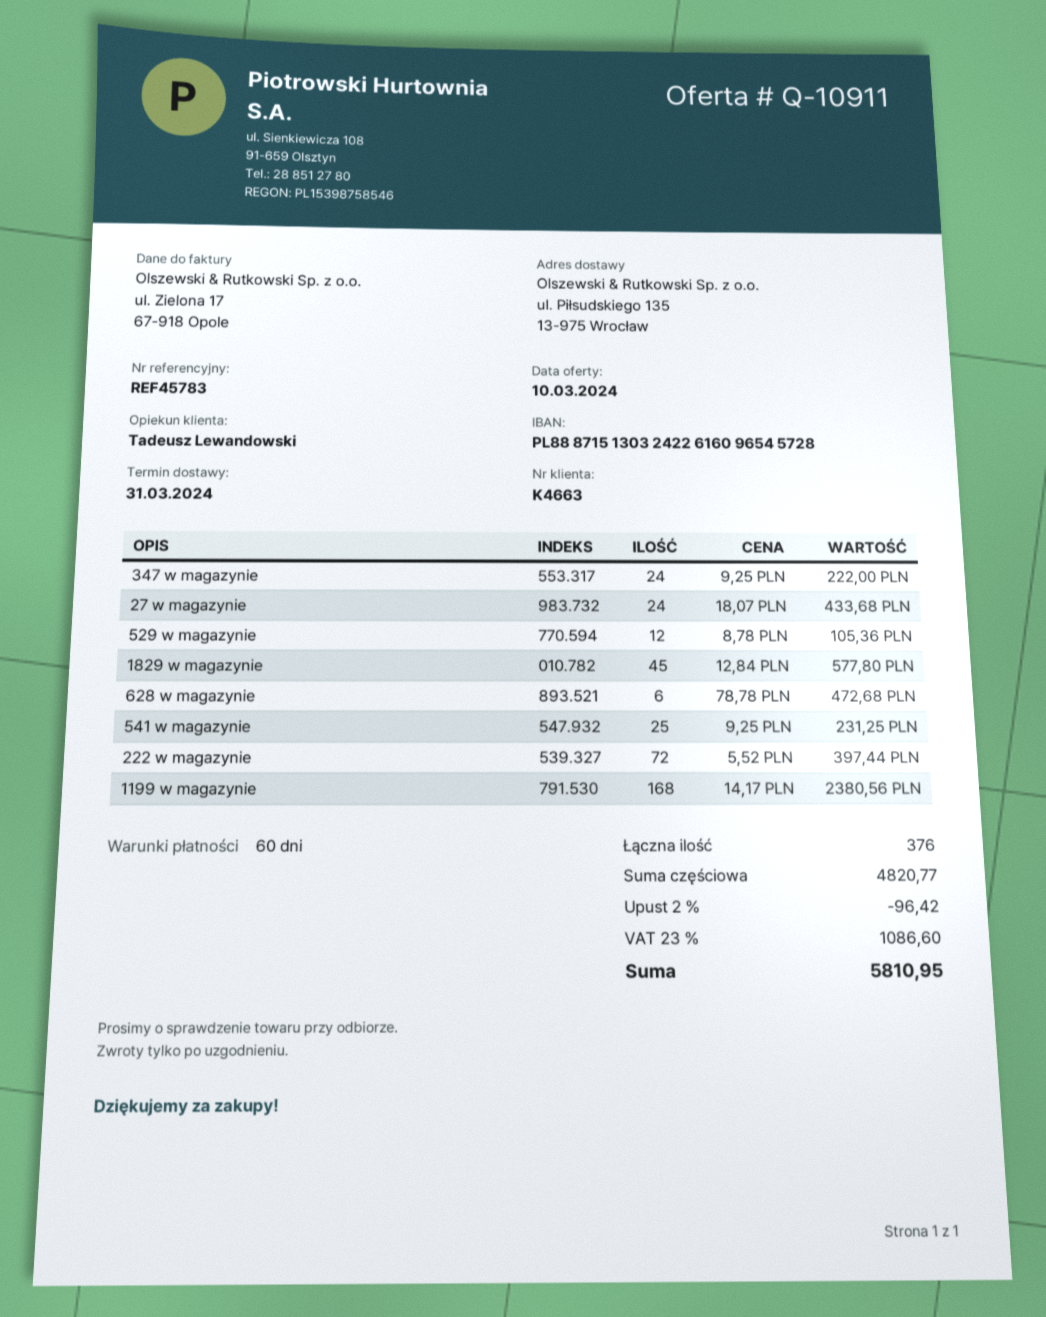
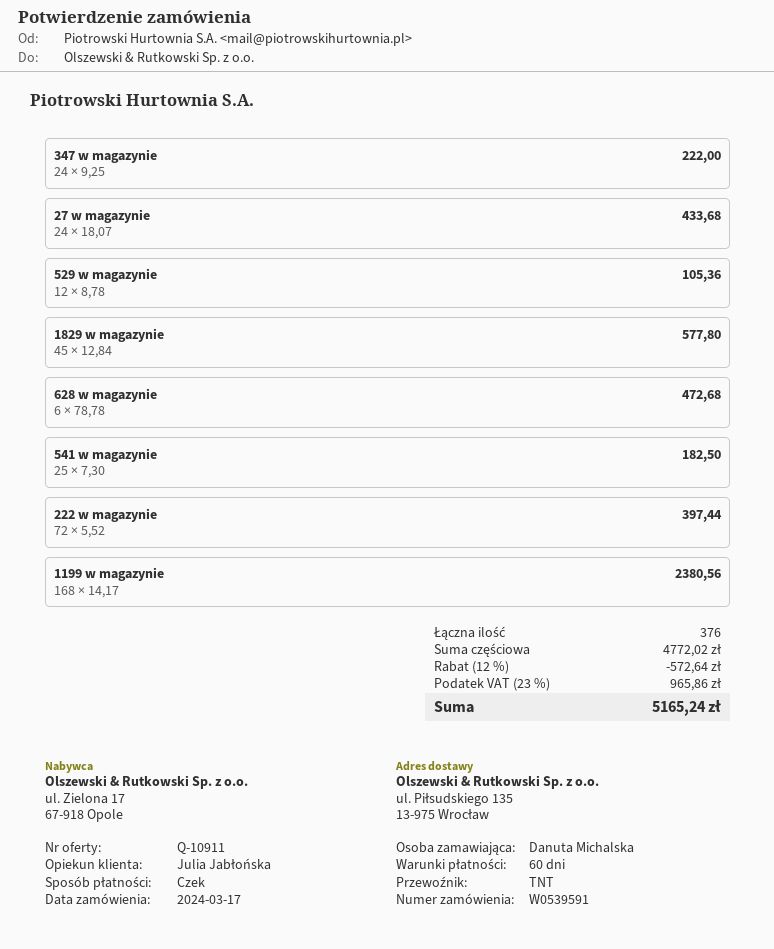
sales rep: Tadeusz Lewandowski -> Julia Jabłońska
541 w magazynie: 25 x 9.25 = 231.25 -> 25 x 7.30 = 182.50
subtotal: 4820.77 -> 4772.02
discount: 2% = 96.42 -> 12% = 572.64
tax: 23% = 1086.60 -> 23% = 965.86
total: 5810.95 -> 5165.24

